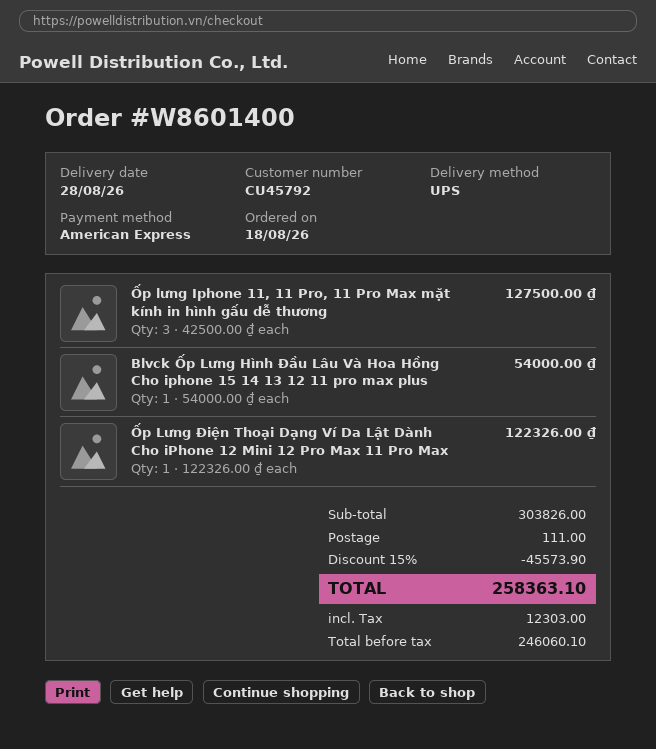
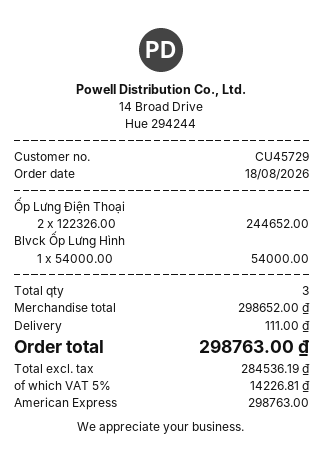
customer number: CU45792 -> CU45729
Ốp lưng Iphone 11, 11 Pro, 11 Pro Max mặt kính in hình gấu dễ thương: 3 x 42500.00 = 127500.00 -> none
Ốp Lưng Điện Thoại Dạng Ví Da Lật Dành Cho iPhone 12 Mini 12 Pro Max 11 Pro Max: 1 x 122326.00 = 122326.00 -> 2 x 122326.00 = 244652.00
subtotal: 303826.00 -> 298652.00
discount: 15% = 45573.90 -> none
net: 246060.10 -> 284536.19
tax: 12303.00 -> 14226.81
total: 258363.10 -> 298763.00

